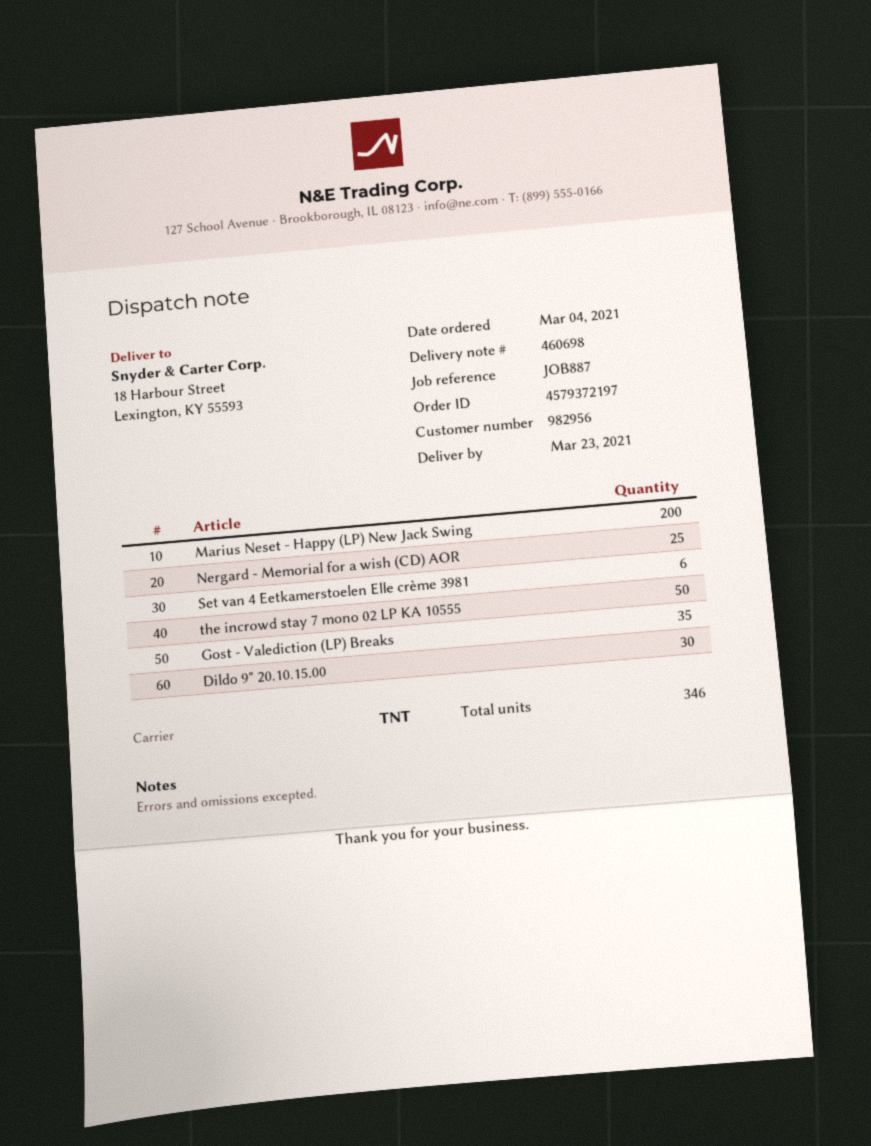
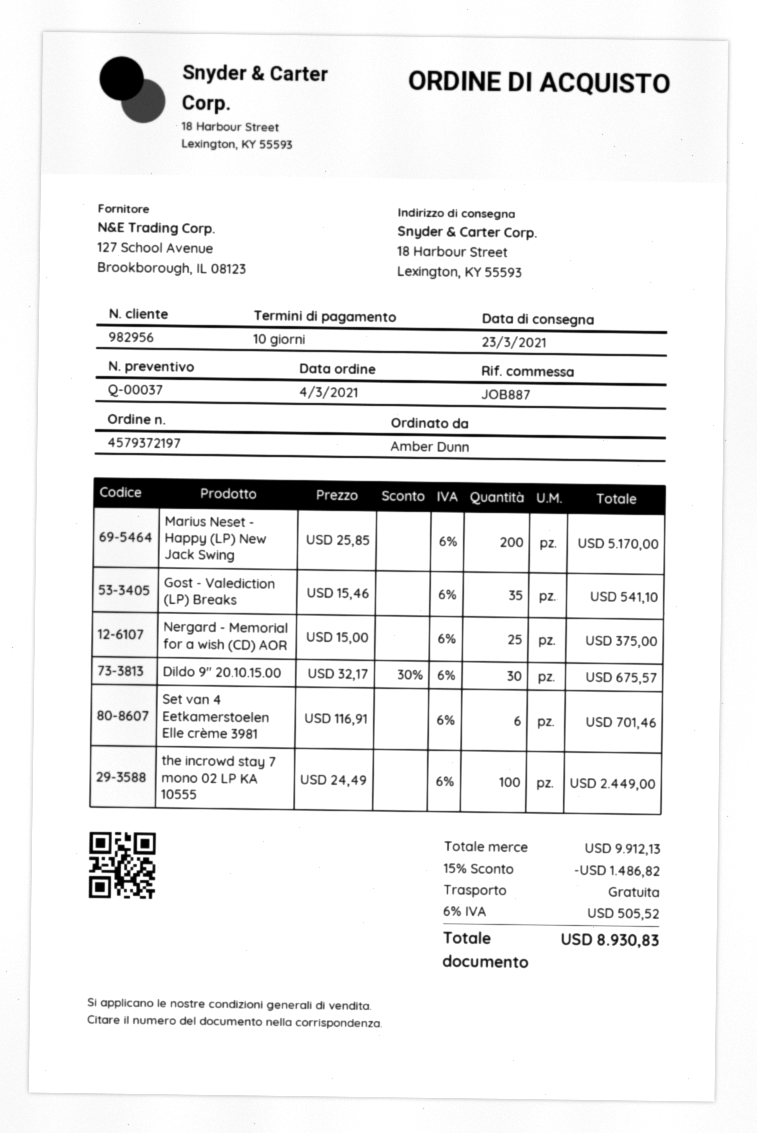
the incrowd stay 7 mono 02 LP KA 10555: 50 -> 100

